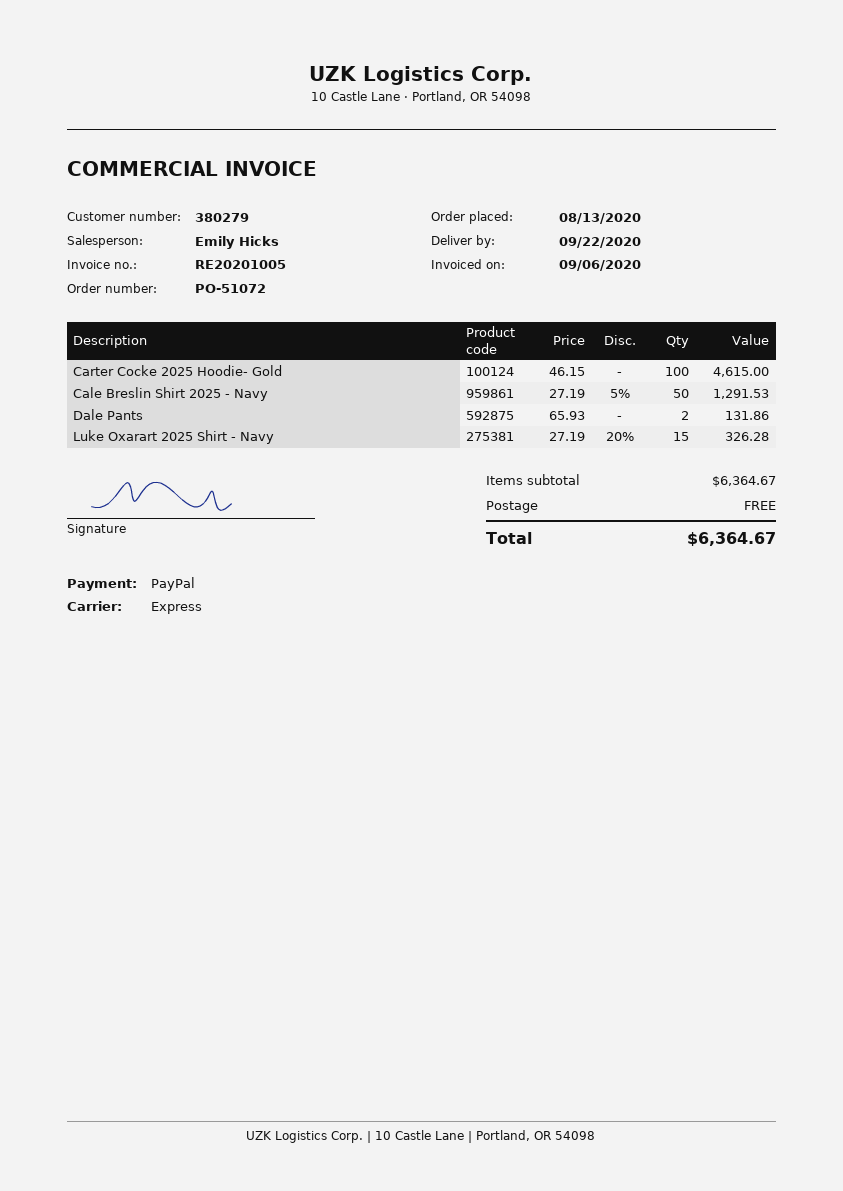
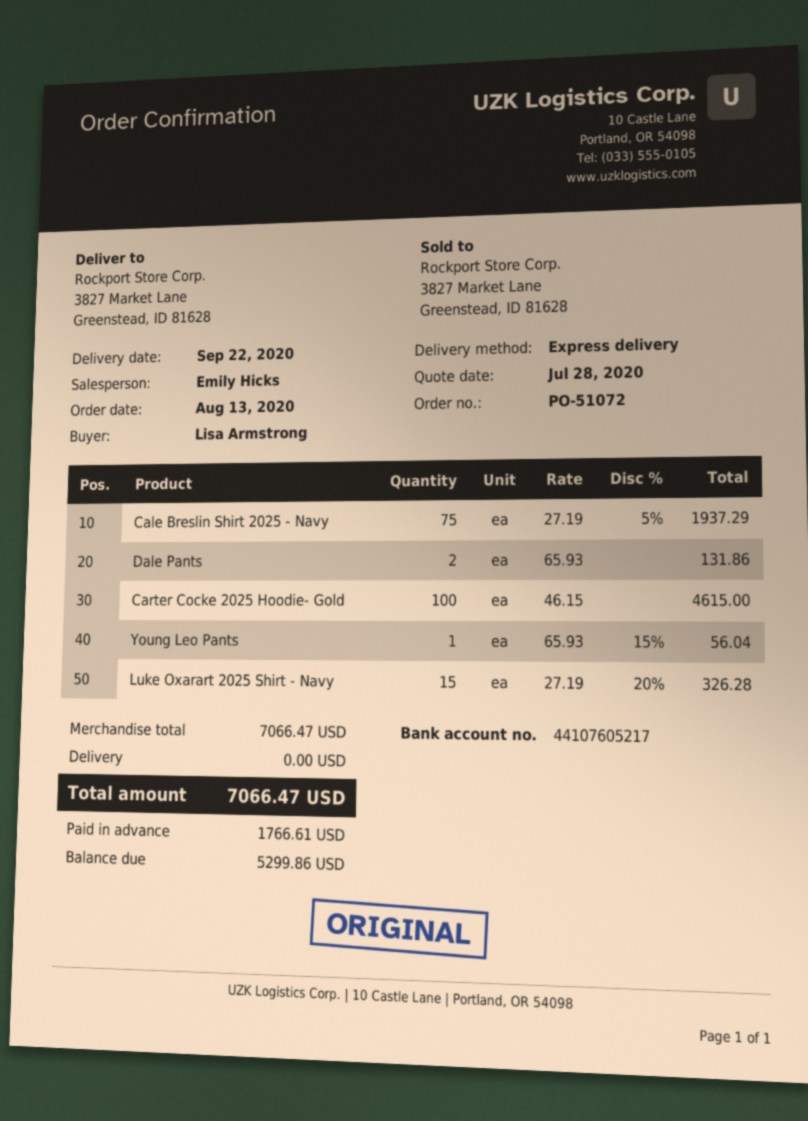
Cale Breslin Shirt 2025 - Navy: 50 x 27.19 - 5% = 1291.53 -> 75 x 27.19 - 5% = 1937.29
Young Leo Pants: none -> 1 x 65.93 - 15% = 56.04
subtotal: 6364.67 -> 7066.47
total: 6364.67 -> 7066.47

